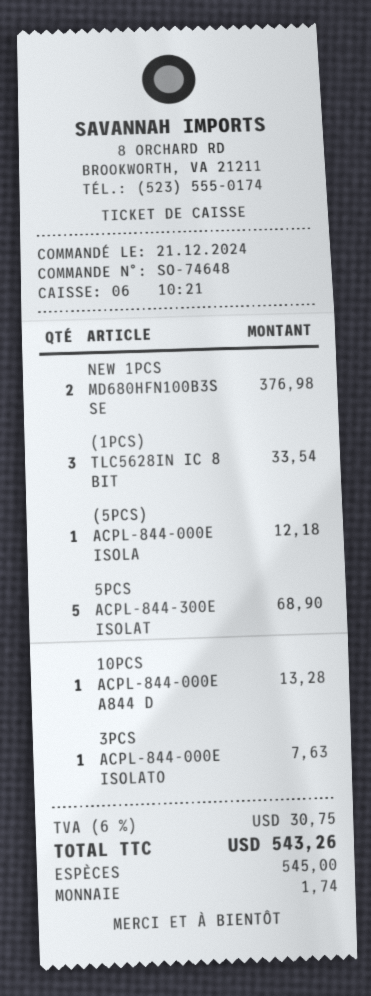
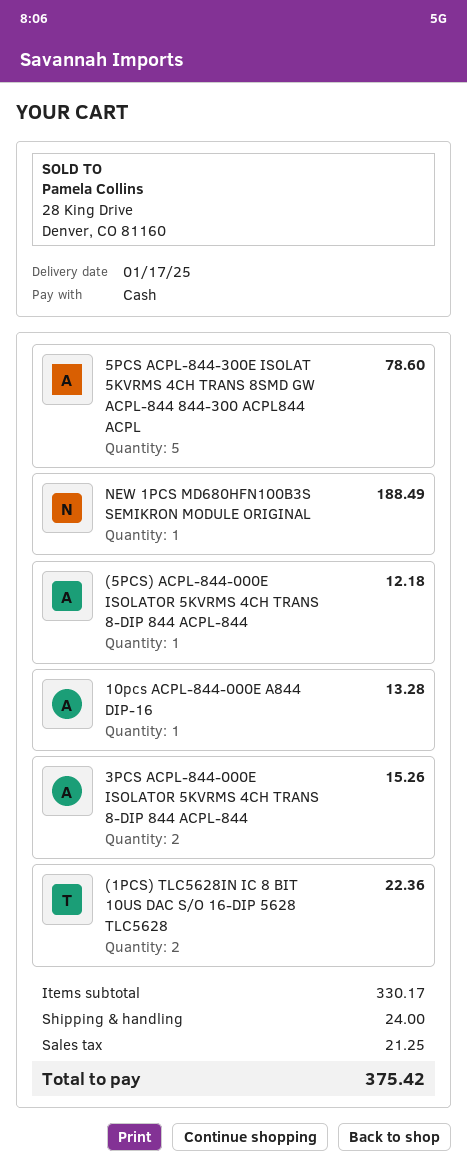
NEW 1PCS MD680HFN100B3S SE: 2 for 376.98 -> 1 for 188.49
(1PCS) TLC5628IN IC 8 BIT: 3 for 33.54 -> 2 for 22.36
5PCS ACPL-844-300E ISOLAT: 5 for 68.90 -> 5 for 78.60
3PCS ACPL-844-000E ISOLATO: 1 for 7.63 -> 2 for 15.26
shipping: none -> 24.00
tax: 30.75 -> 21.25
total: 543.26 -> 375.42

